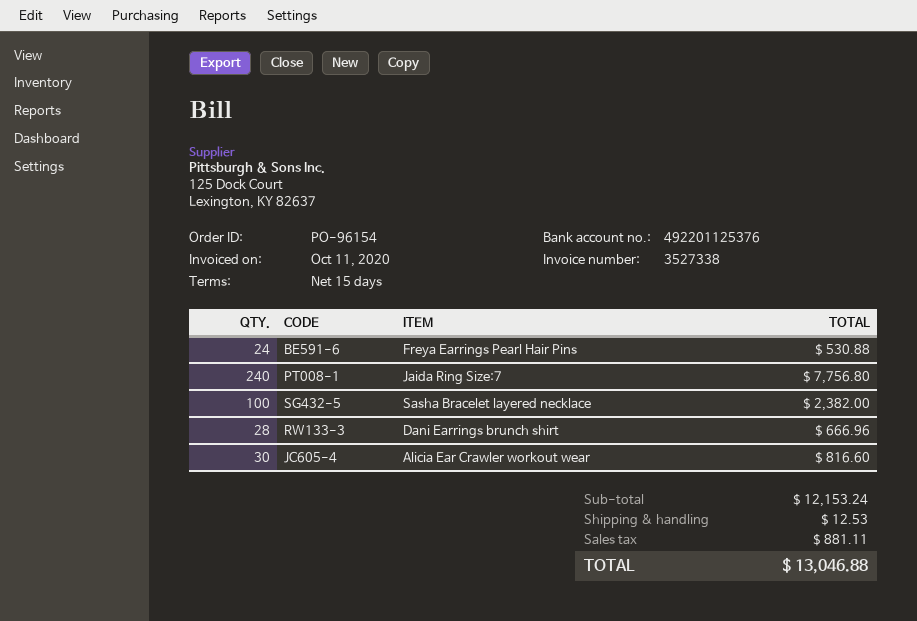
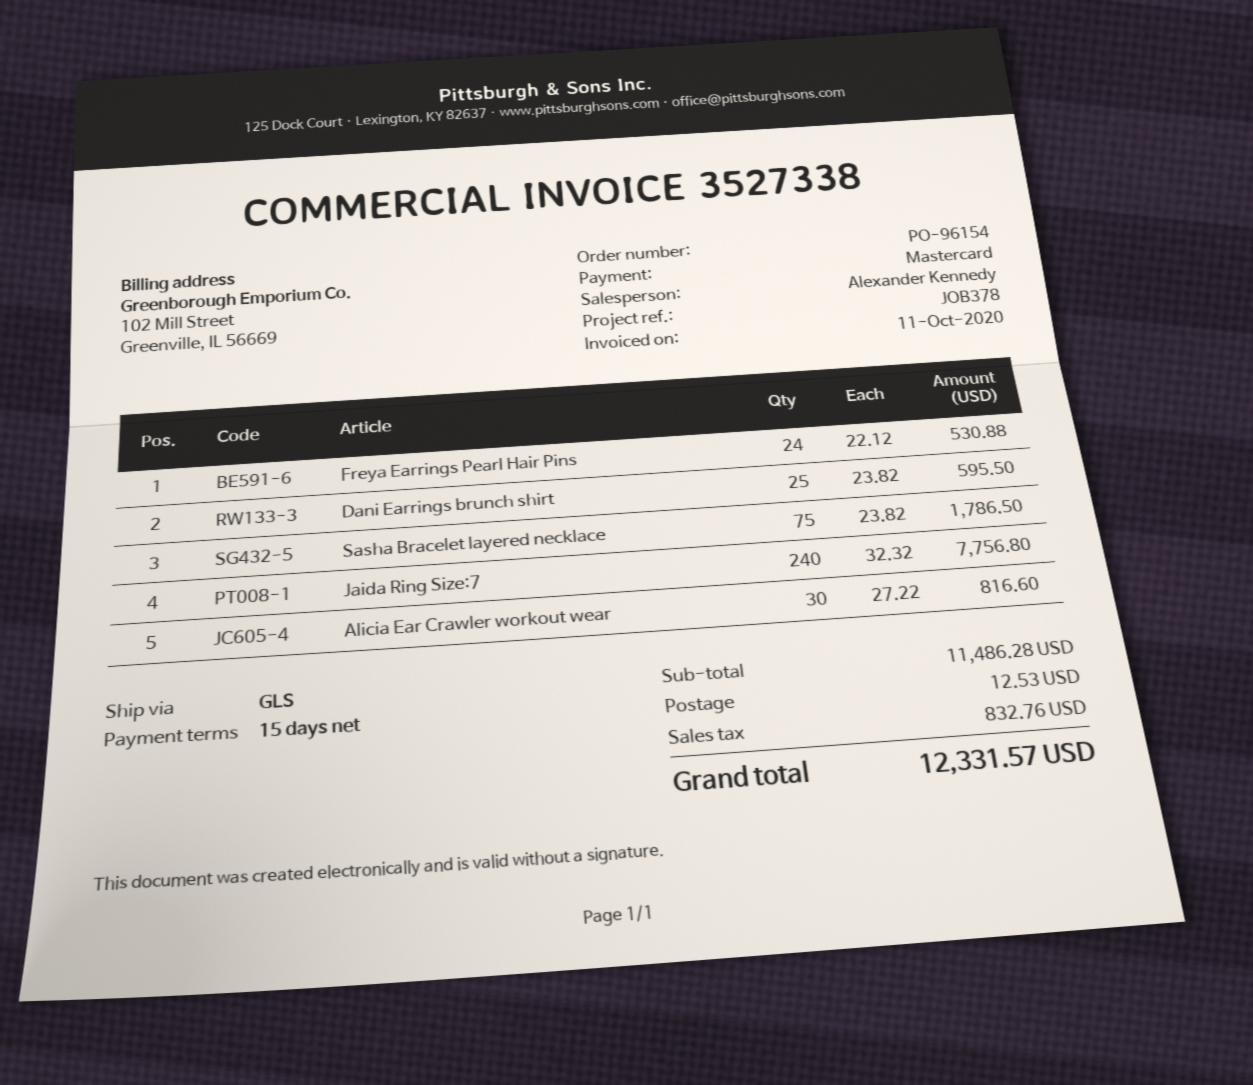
Sasha Bracelet layered necklace: 100 for 2382.00 -> 75 for 1786.50
Dani Earrings brunch shirt: 28 for 666.96 -> 25 for 595.50
subtotal: 12153.24 -> 11486.28
tax: 881.11 -> 832.76
total: 13046.88 -> 12331.57

